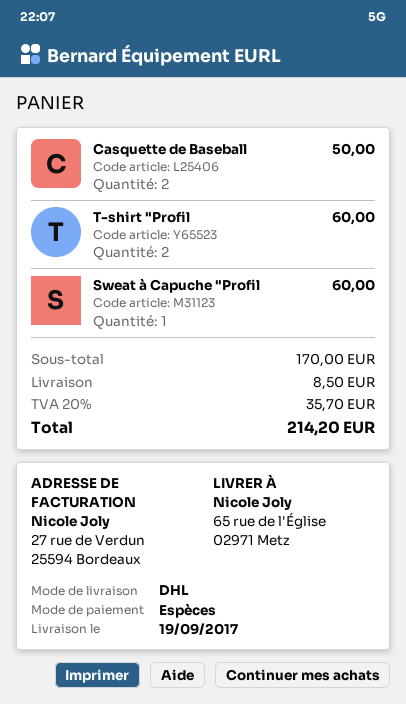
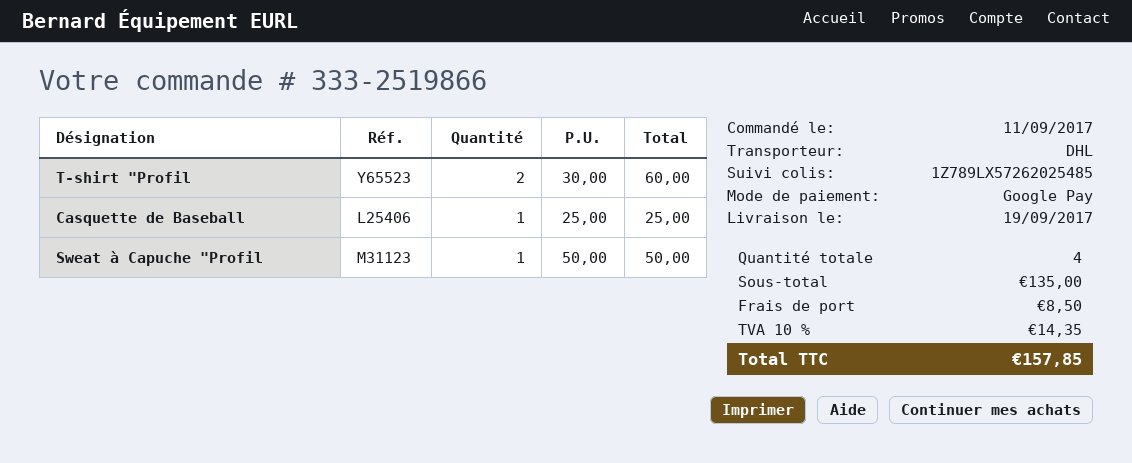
payment method: cash -> Google Pay
Casquette de Baseball: 2 for 50.00 -> 1 for 25.00
Sweat à Capuche "Profil: 1 for 60.00 -> 1 for 50.00
subtotal: 170.00 -> 135.00
tax: 20% = 35.70 -> 10% = 14.35
total: 214.20 -> 157.85

